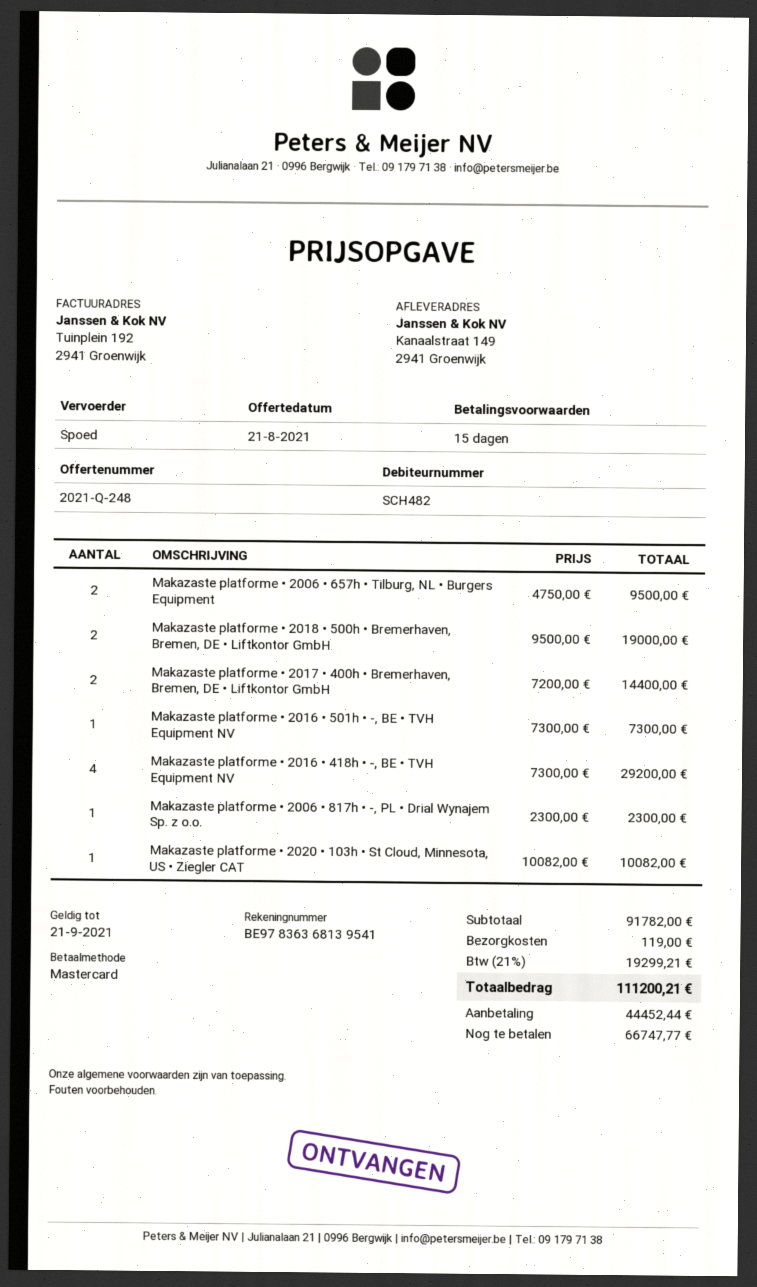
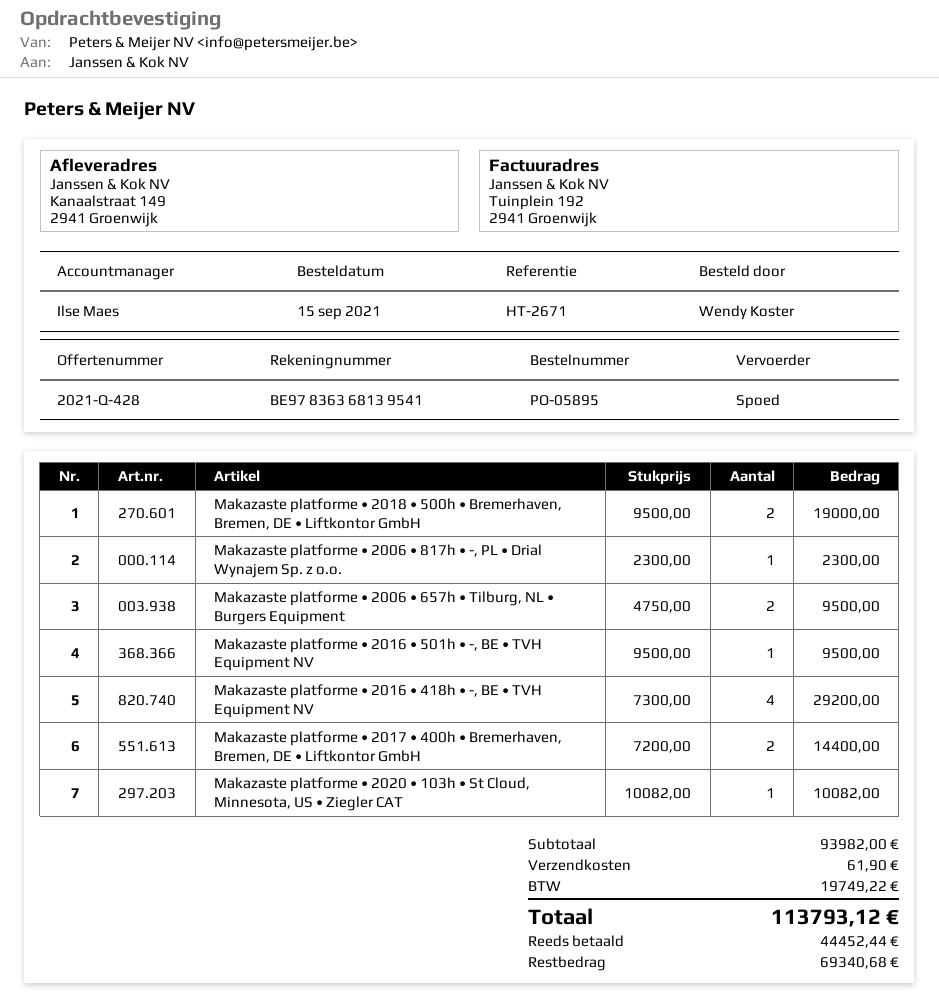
quote number: 2021-Q-248 -> 2021-Q-428
Makazaste platforme • 2016 • 501h • -, BE • TVH Equipment NV: 1 x 7300.00 = 7300.00 -> 1 x 9500.00 = 9500.00
subtotal: 91782.00 -> 93982.00
shipping: 119.00 -> 61.90
tax: 19299.21 -> 19749.22
total: 111200.21 -> 113793.12
balance: 66747.77 -> 69340.68

